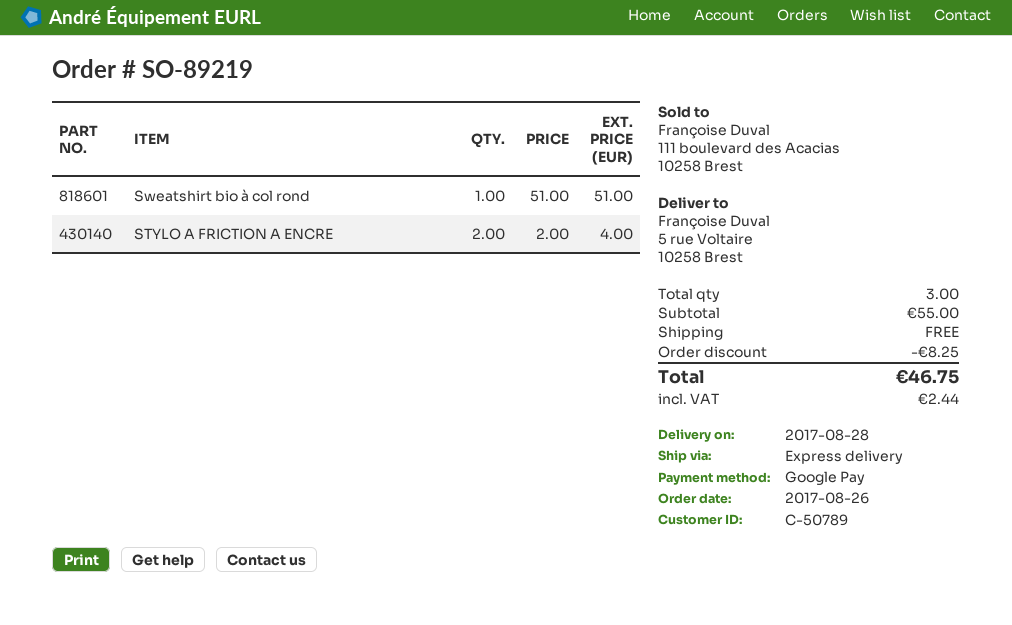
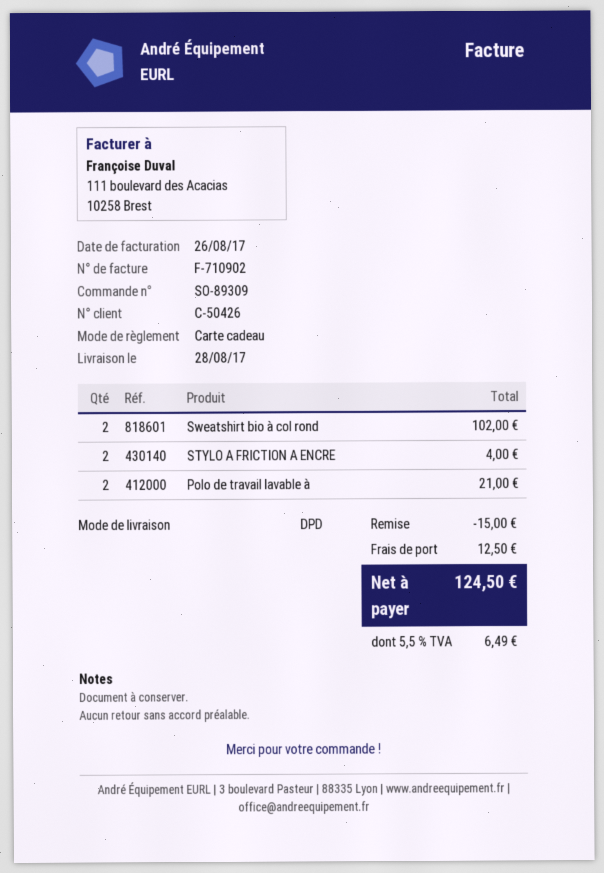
order number: SO-89219 -> SO-89309
customer number: C-50789 -> C-50426
payment method: Google Pay -> gift card
shipping method: express -> DPD
Sweatshirt bio à col rond: 1 for 51.00 -> 2 for 102.00
Polo de travail lavable à: none -> 2 for 21.00
discount: 8.25 -> 15.00
shipping: 0.00 -> 12.50
tax: 2.44 -> 6.49
total: 46.75 -> 124.50

